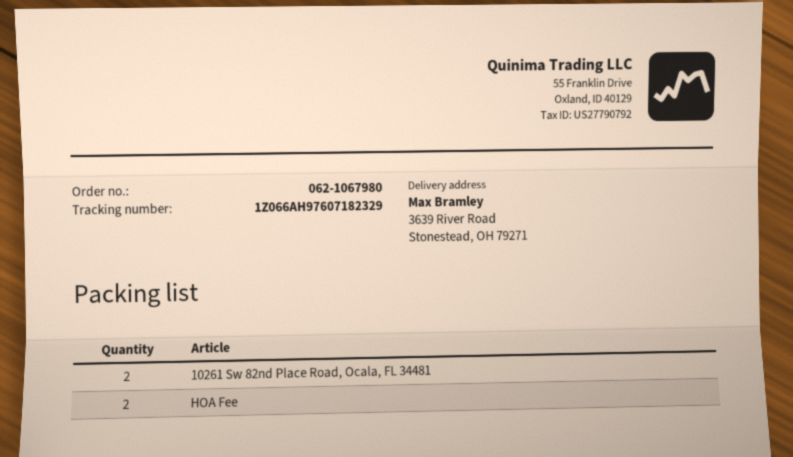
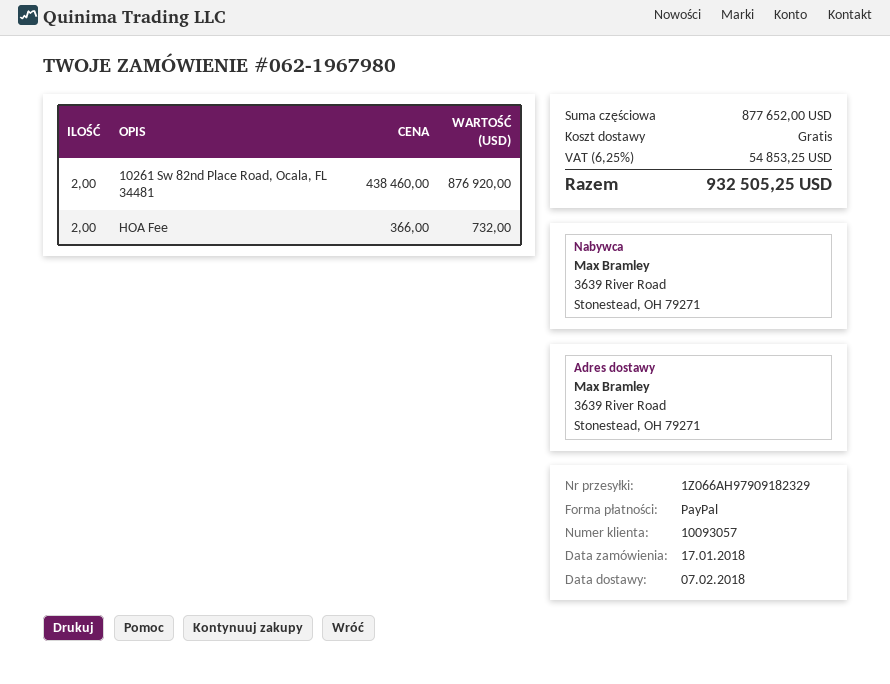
order number: 062-1067980 -> 062-1967980
tracking number: 1Z066AH97607182329 -> 1Z066AH97909182329

